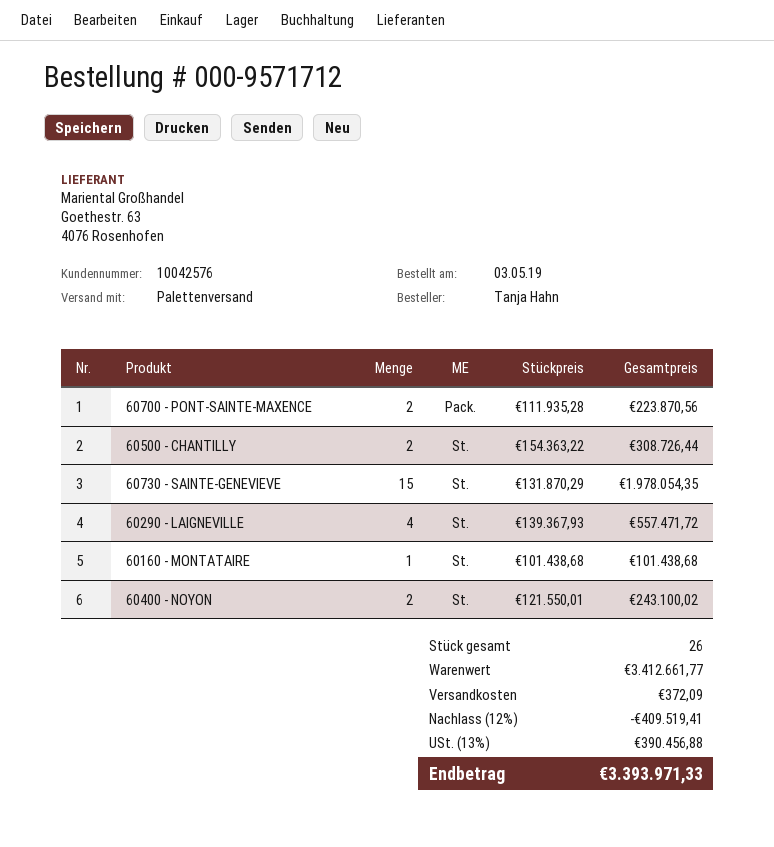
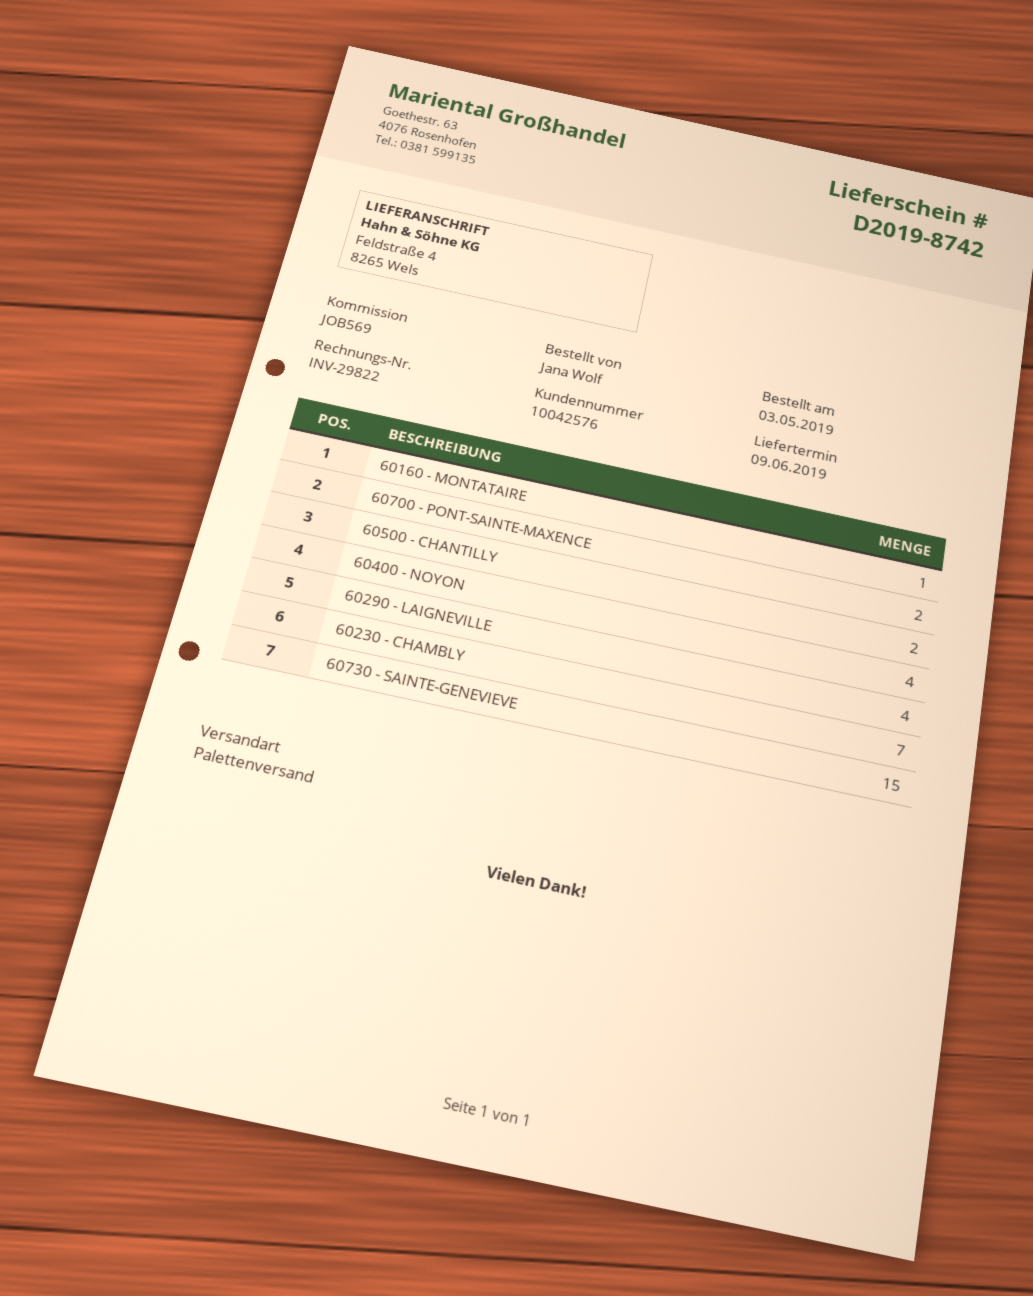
ordered by: Tanja Hahn -> Jana Wolf
60400 - NOYON: 2 -> 4
60230 - CHAMBLY: none -> 7

